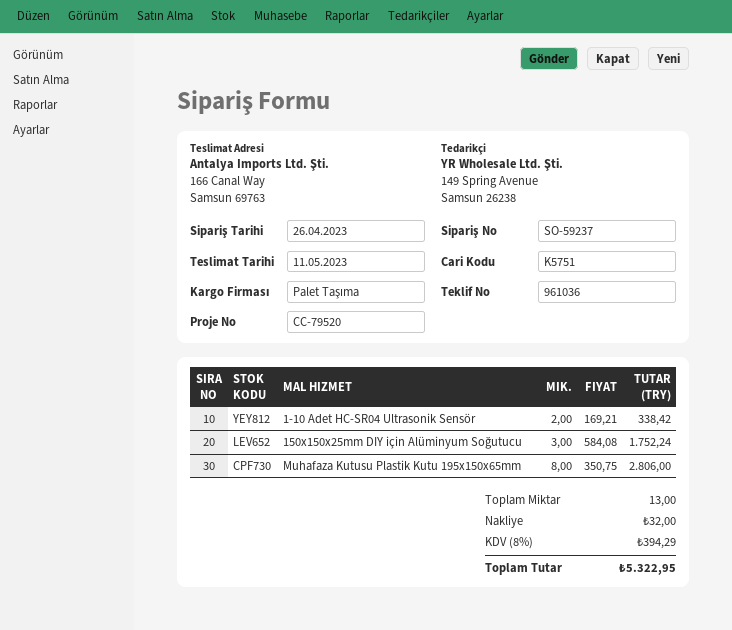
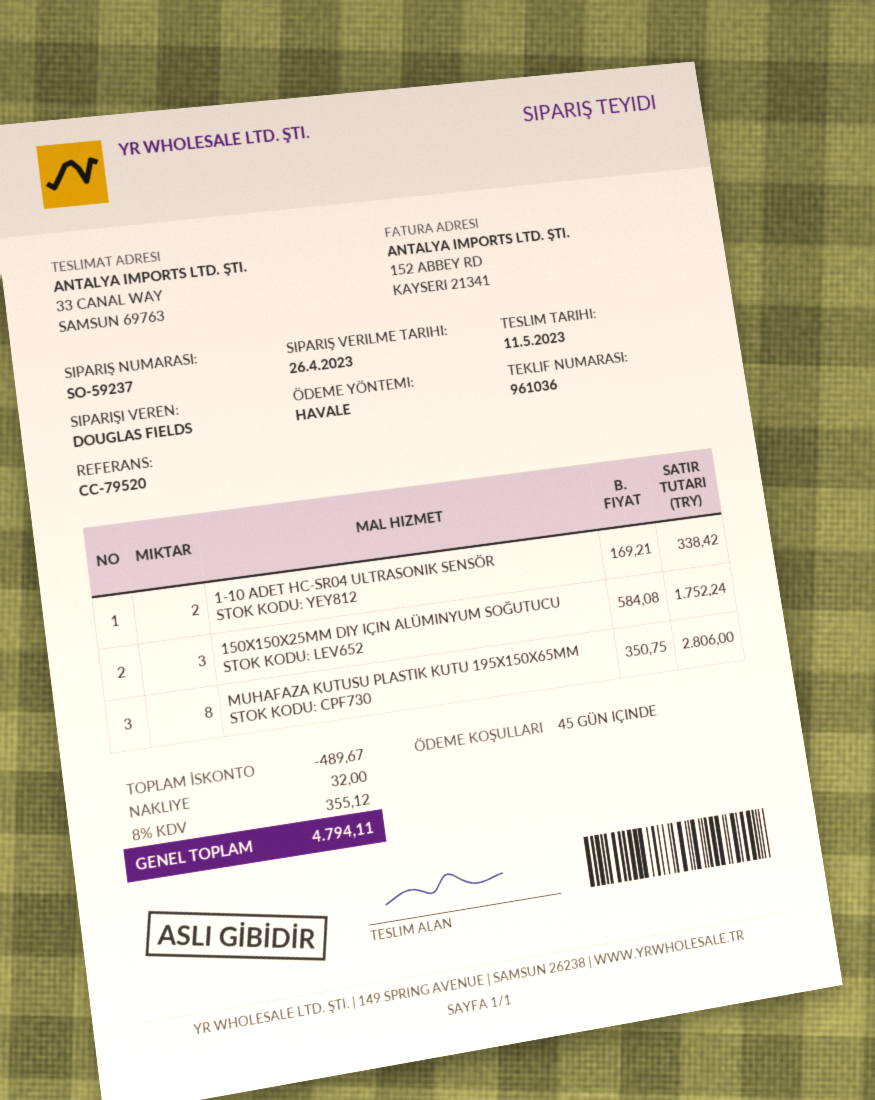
ship to: 166 Canal Way, Samsun 69763 -> 33 CANAL WAY, SAMSUN 69763
discount: none -> 489.67
tax: 8% = 394.29 -> 8% = 355.12
total: 5322.95 -> 4794.11

